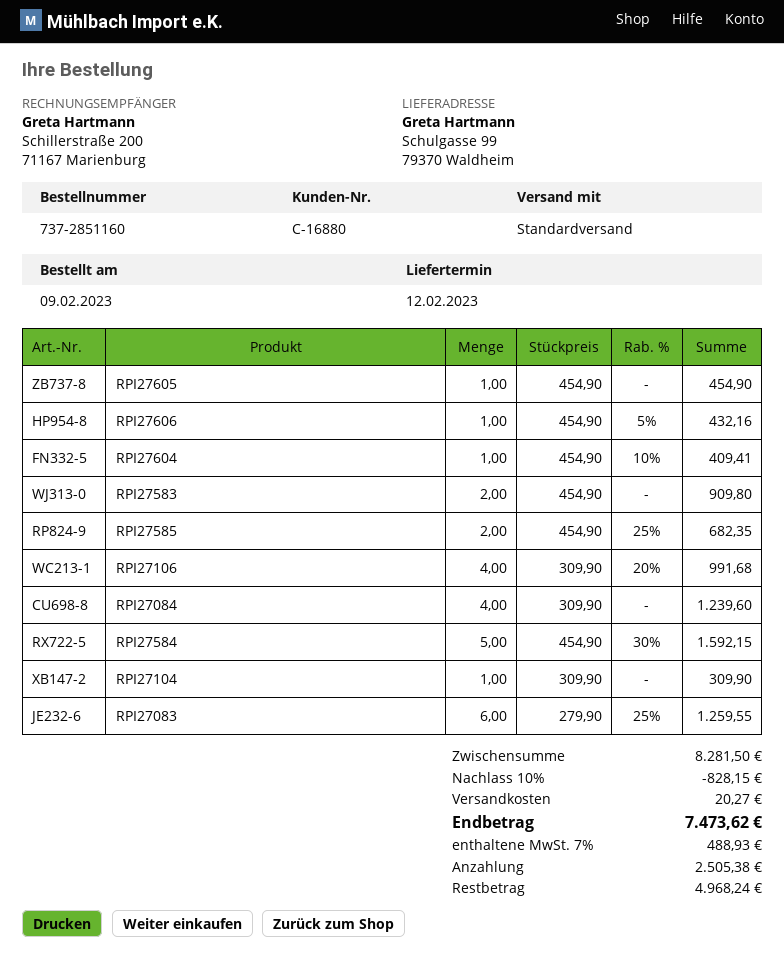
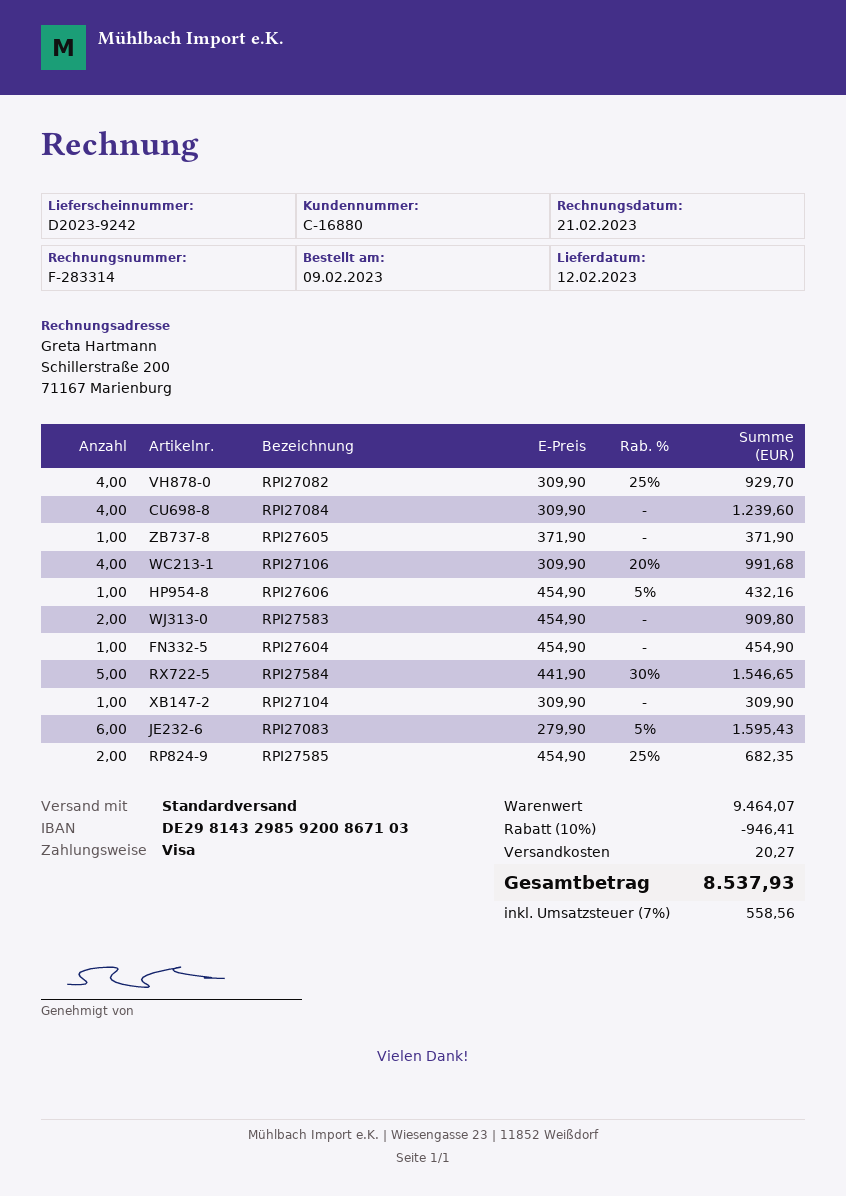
RPI27605: 1 x 454.90 = 454.90 -> 1 x 371.90 = 371.90
RPI27604: 1 x 454.90 - 10% = 409.41 -> 1 x 454.90 = 454.90
RPI27584: 5 x 454.90 - 30% = 1592.15 -> 5 x 441.90 - 30% = 1546.65
RPI27083: 6 x 279.90 - 25% = 1259.55 -> 6 x 279.90 - 5% = 1595.43
RPI27082: none -> 4 x 309.90 - 25% = 929.70
subtotal: 8281.50 -> 9464.07
discount: 10% = 828.15 -> 10% = 946.41
tax: 7% = 488.93 -> 7% = 558.56
total: 7473.62 -> 8537.93

